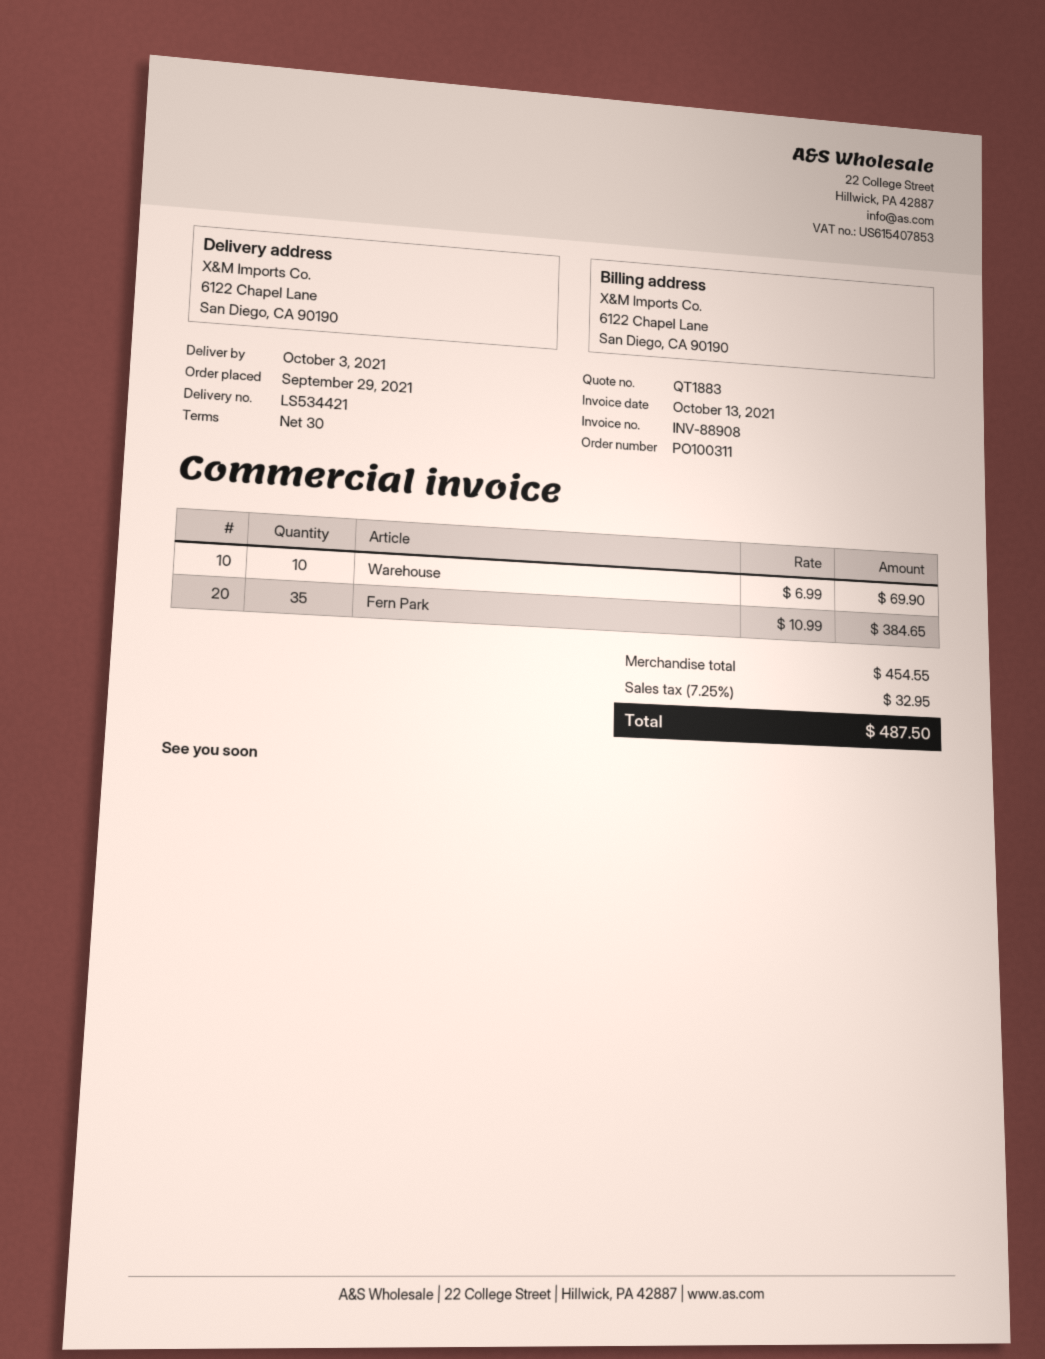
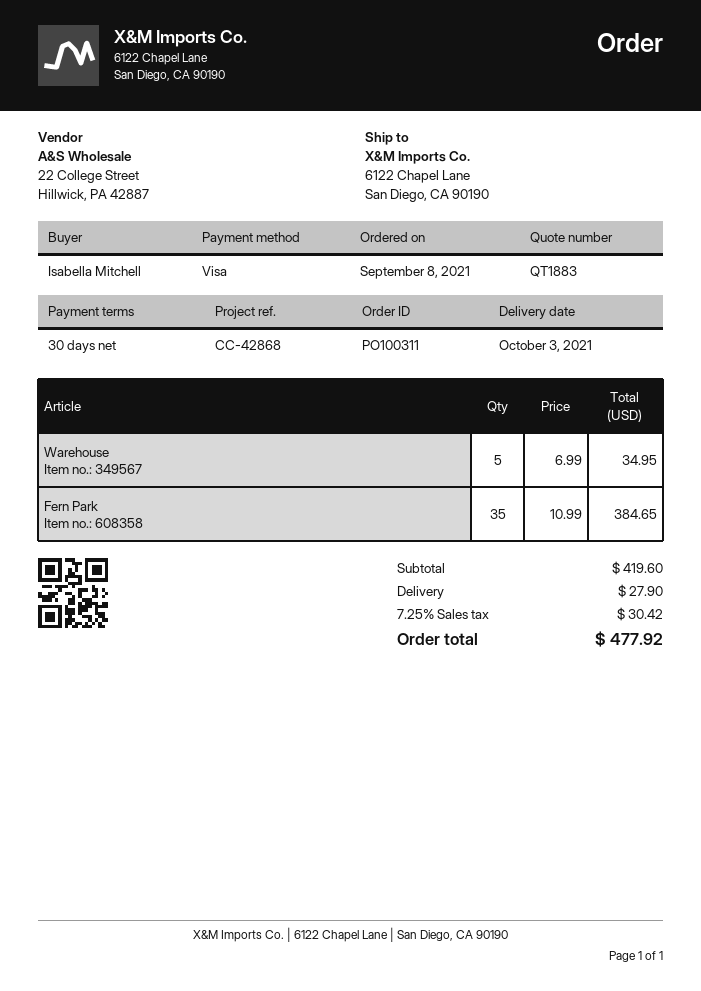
order date: 2021-09-29 -> 2021-09-08
Warehouse: 10 x 6.99 = 69.90 -> 5 x 6.99 = 34.95
subtotal: 454.55 -> 419.60
shipping: none -> 27.90
tax: 7.25% = 32.95 -> 7.25% = 30.42
total: 487.50 -> 477.92

